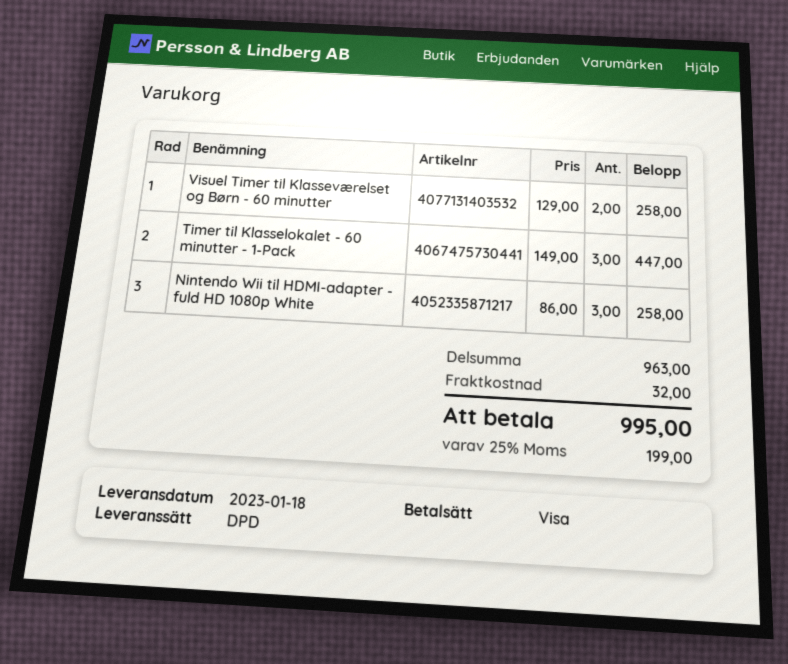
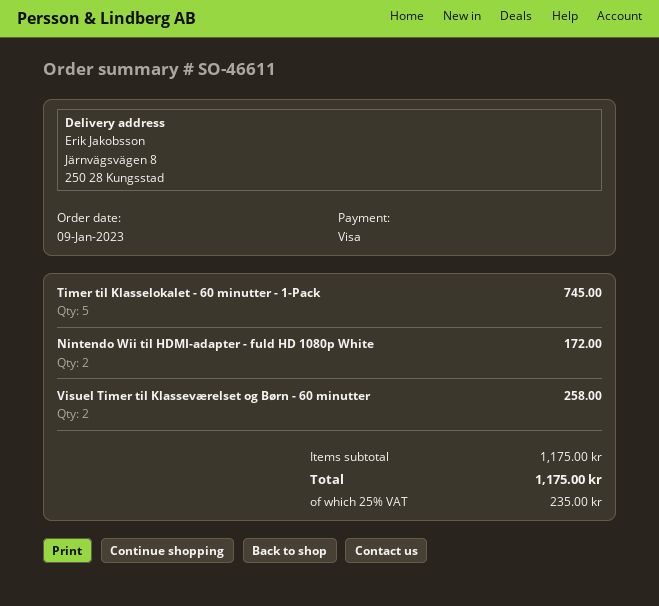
Timer til Klasselokalet - 60 minutter - 1-Pack: 3 for 447.00 -> 5 for 745.00
Nintendo Wii til HDMI-adapter - fuld HD 1080p White: 3 for 258.00 -> 2 for 172.00
subtotal: 963.00 -> 1175.00
shipping: 32.00 -> none
tax: 25% = 199.00 -> 25% = 235.00
total: 995.00 -> 1175.00

